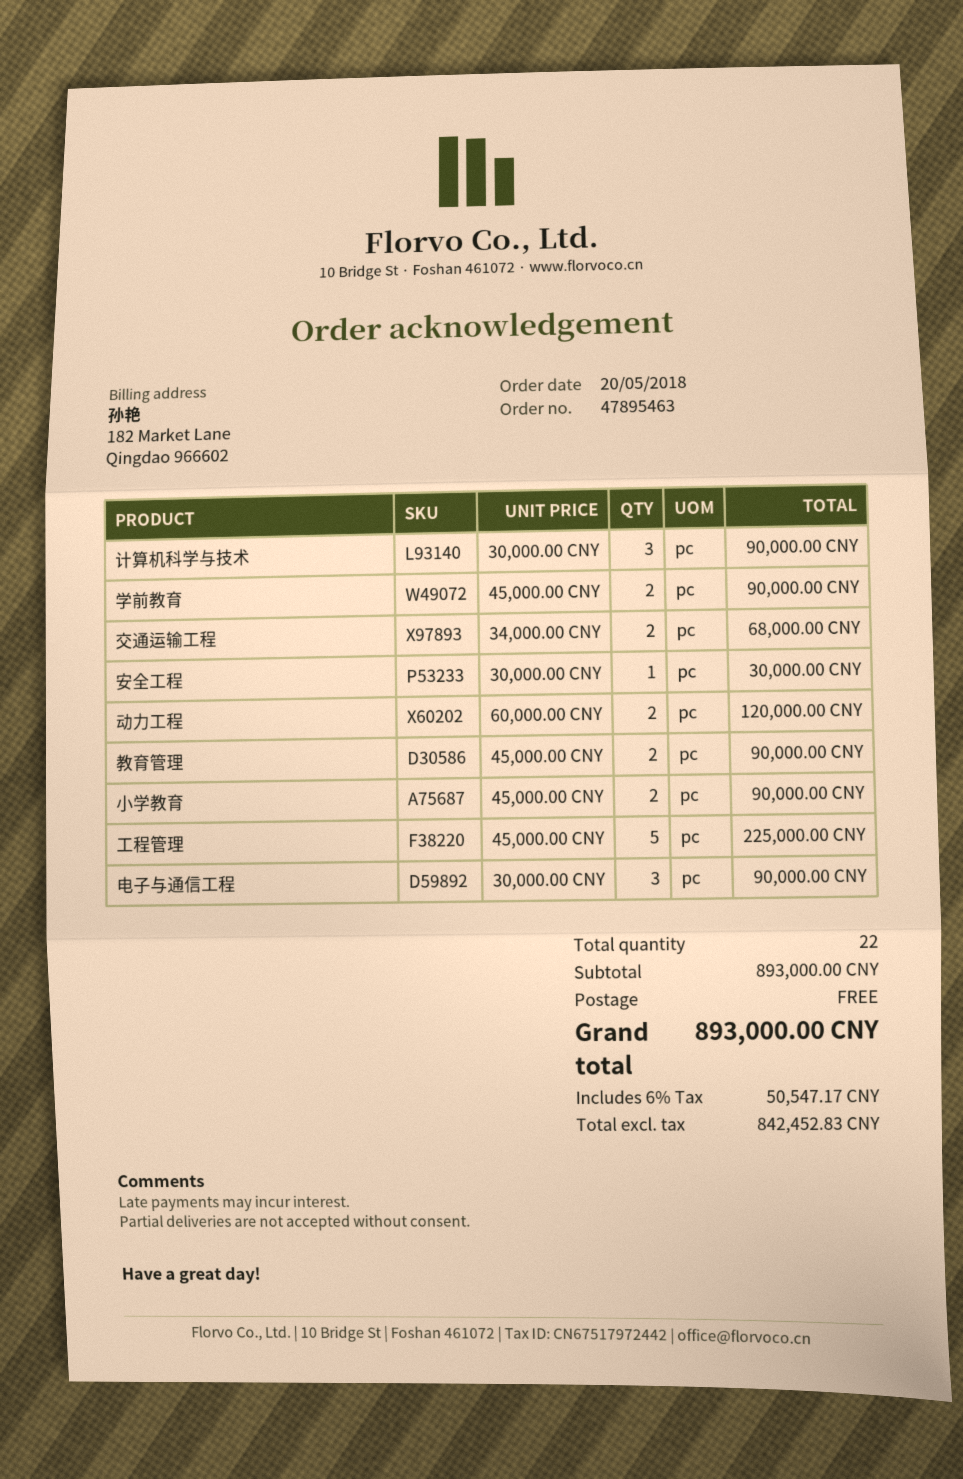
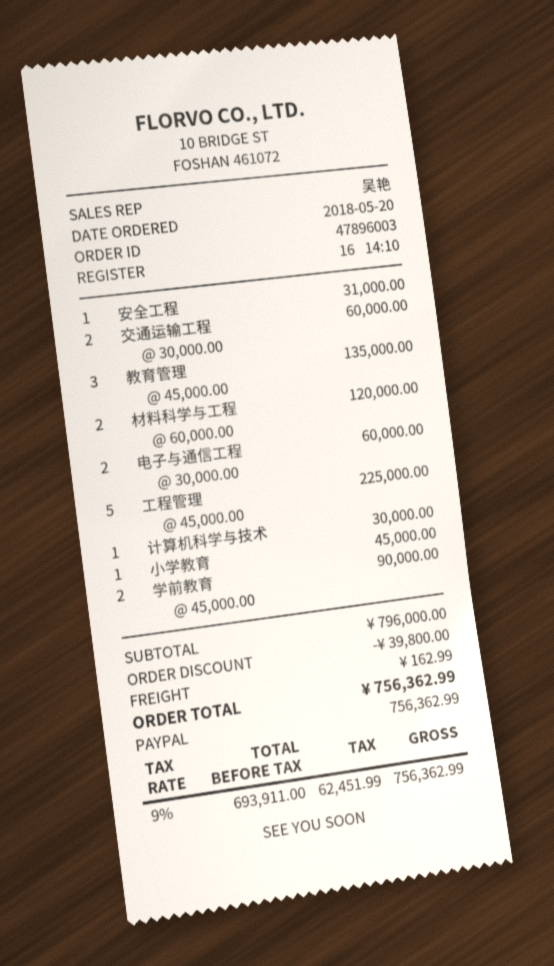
order number: 47895463 -> 47896003
计算机科学与技术: 3 x 30000.00 = 90000.00 -> 1 x 30000.00 = 30000.00
交通运输工程: 2 x 34000.00 = 68000.00 -> 2 x 30000.00 = 60000.00
安全工程: 1 x 30000.00 = 30000.00 -> 1 x 31000.00 = 31000.00
动力工程: 2 x 60000.00 = 120000.00 -> none
教育管理: 2 x 45000.00 = 90000.00 -> 3 x 45000.00 = 135000.00
小学教育: 2 x 45000.00 = 90000.00 -> 1 x 45000.00 = 45000.00
电子与通信工程: 3 x 30000.00 = 90000.00 -> 2 x 30000.00 = 60000.00
材料科学与工程: none -> 2 x 60000.00 = 120000.00
subtotal: 893000.00 -> 796000.00
discount: none -> 39800.00
shipping: 0.00 -> 162.99
net: 842452.83 -> 693911.00
tax: 6% = 50547.17 -> 9% = 62451.99
total: 893000.00 -> 756362.99

